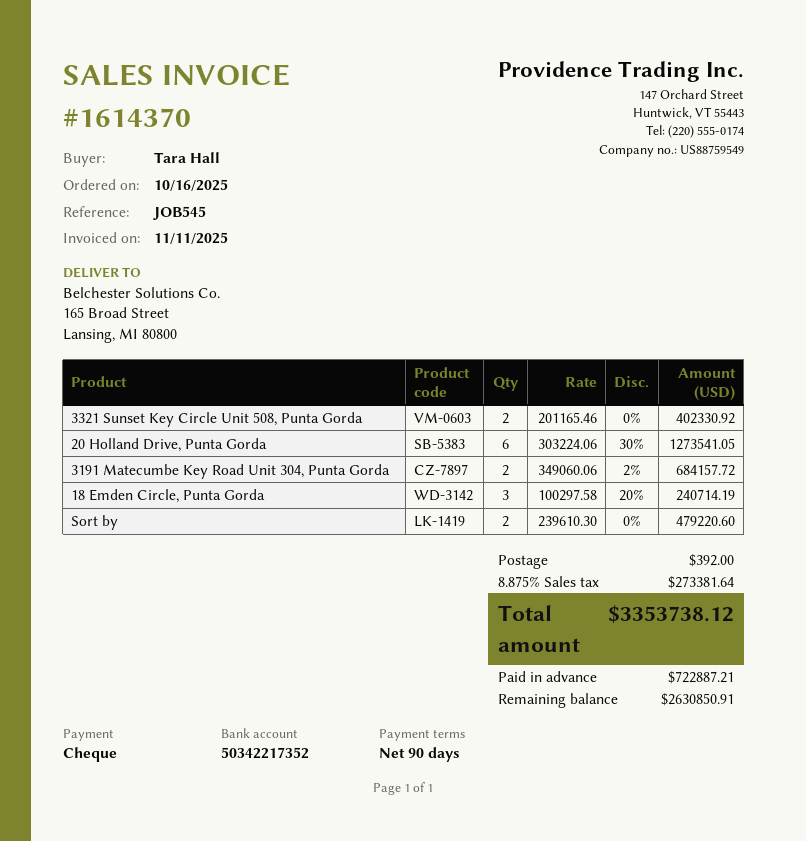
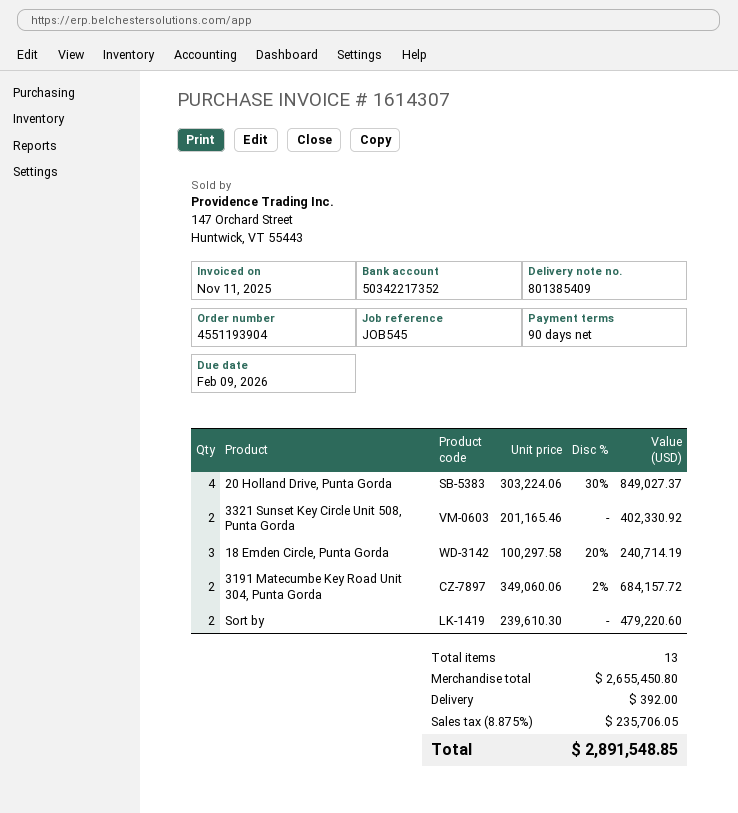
invoice number: 1614370 -> 1614307
20 Holland Drive, Punta Gorda: 6 x 303224.06 - 30% = 1273541.05 -> 4 x 303224.06 - 30% = 849027.37
tax: 8.875% = 273381.64 -> 8.875% = 235706.05
total: 3353738.12 -> 2891548.85

